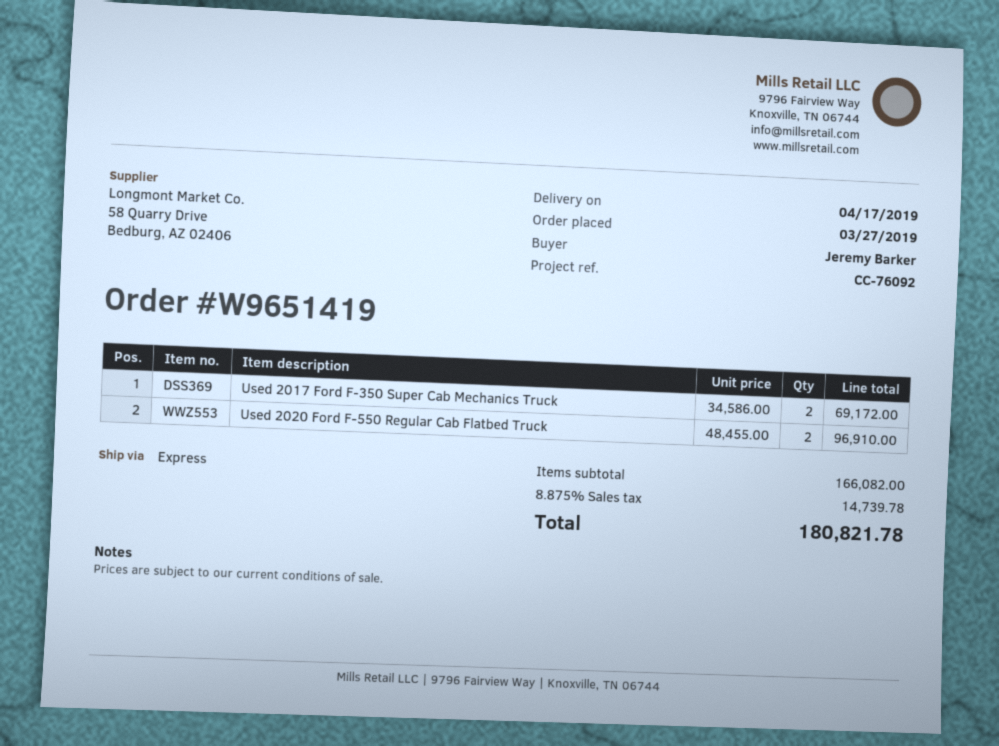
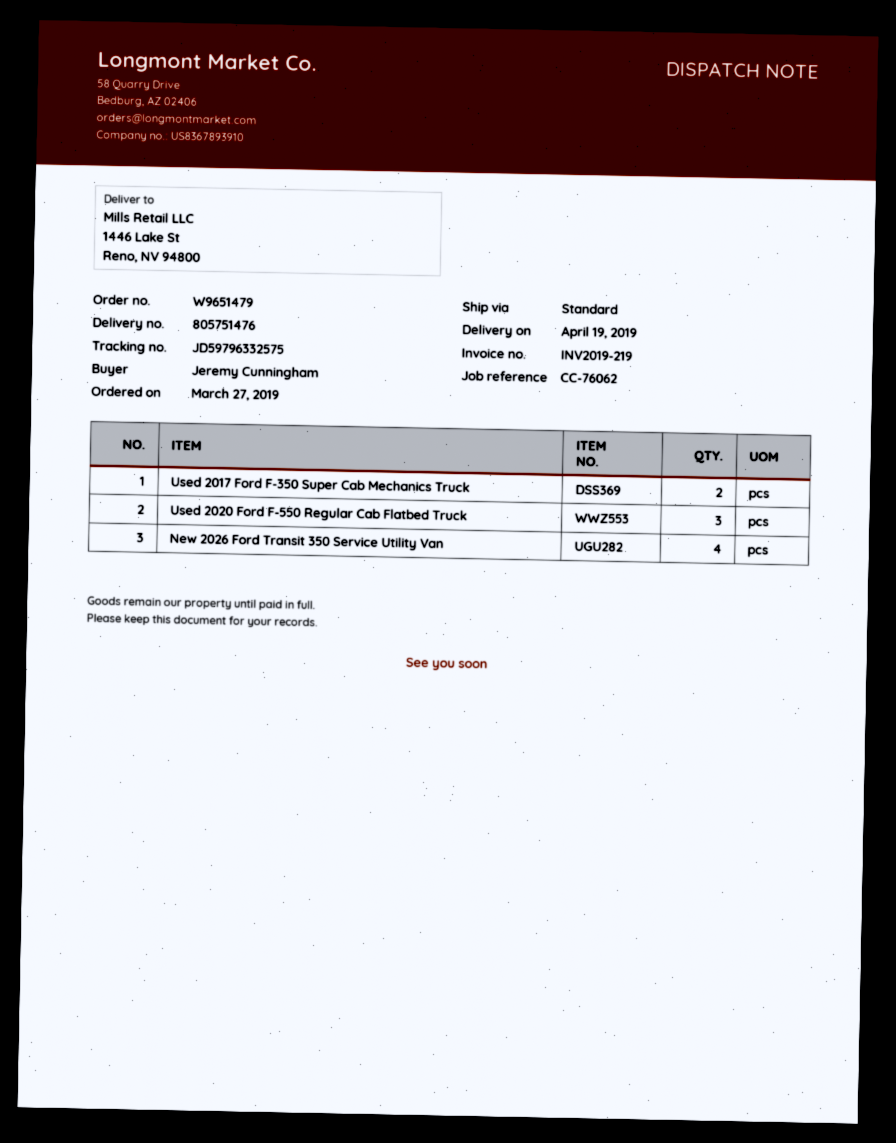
order number: W9651419 -> W9651479
delivery date: 2019-04-17 -> 2019-04-19
reference: CC-76092 -> CC-76062
ordered by: Jeremy Barker -> Jeremy Cunningham
shipping method: express -> standard
Used 2020 Ford F-550 Regular Cab Flatbed Truck: 2 -> 3
New 2026 Ford Transit 350 Service Utility Van: none -> 4

